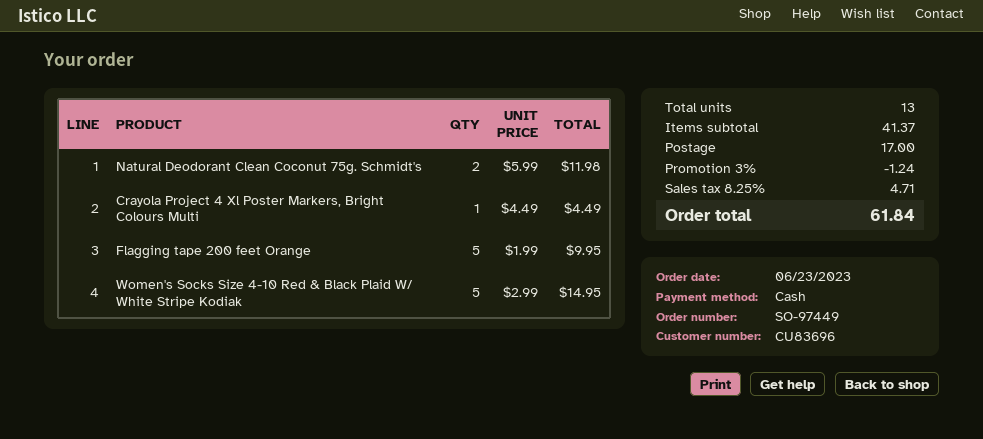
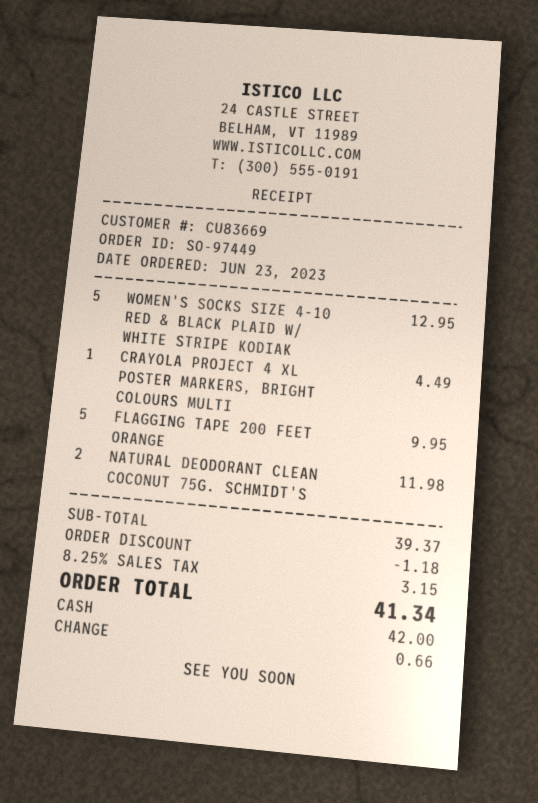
customer number: CU83696 -> CU83669
Women's Socks Size 4-10 Red & Black Plaid W/ White Stripe Kodiak: 5 for 14.95 -> 5 for 12.95
subtotal: 41.37 -> 39.37
discount: 1.24 -> 1.18
shipping: 17.00 -> none
tax: 8.25% = 4.71 -> 8.25% = 3.15
total: 61.84 -> 41.34

